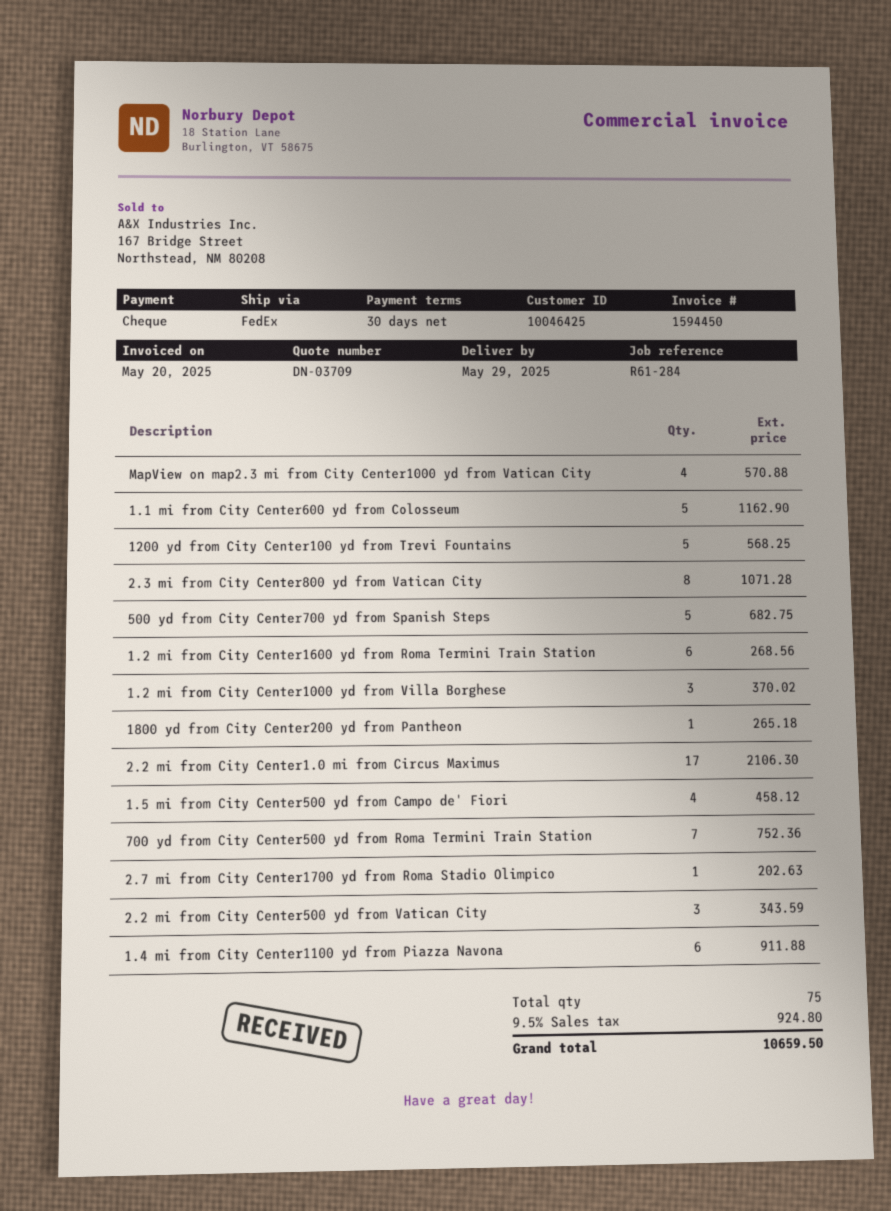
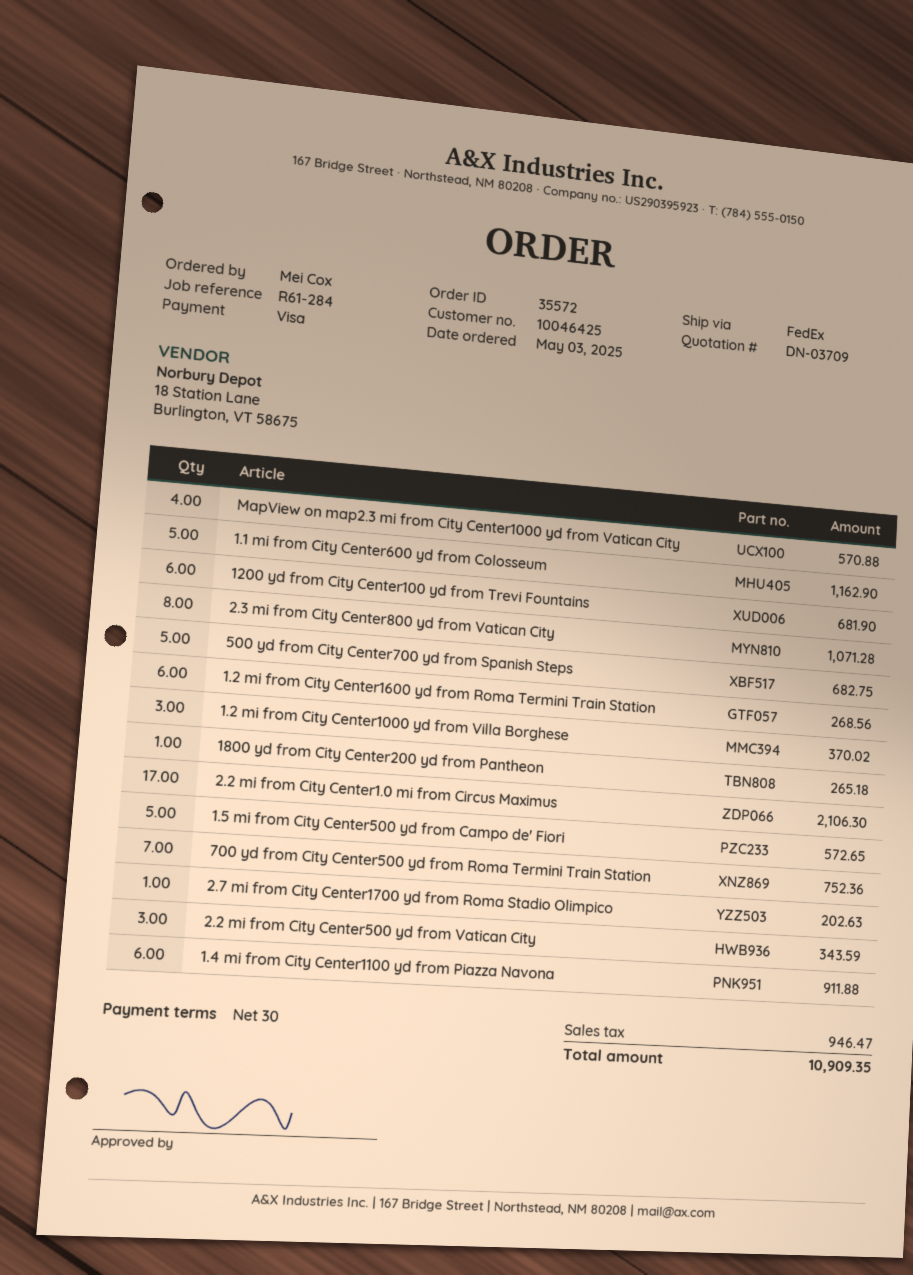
payment method: cheque -> Visa
1200 yd from City Center100 yd from Trevi Fountains: 5 for 568.25 -> 6 for 681.90
1.5 mi from City Center500 yd from Campo de' Fiori: 4 for 458.12 -> 5 for 572.65
tax: 924.80 -> 946.47
total: 10659.50 -> 10909.35

